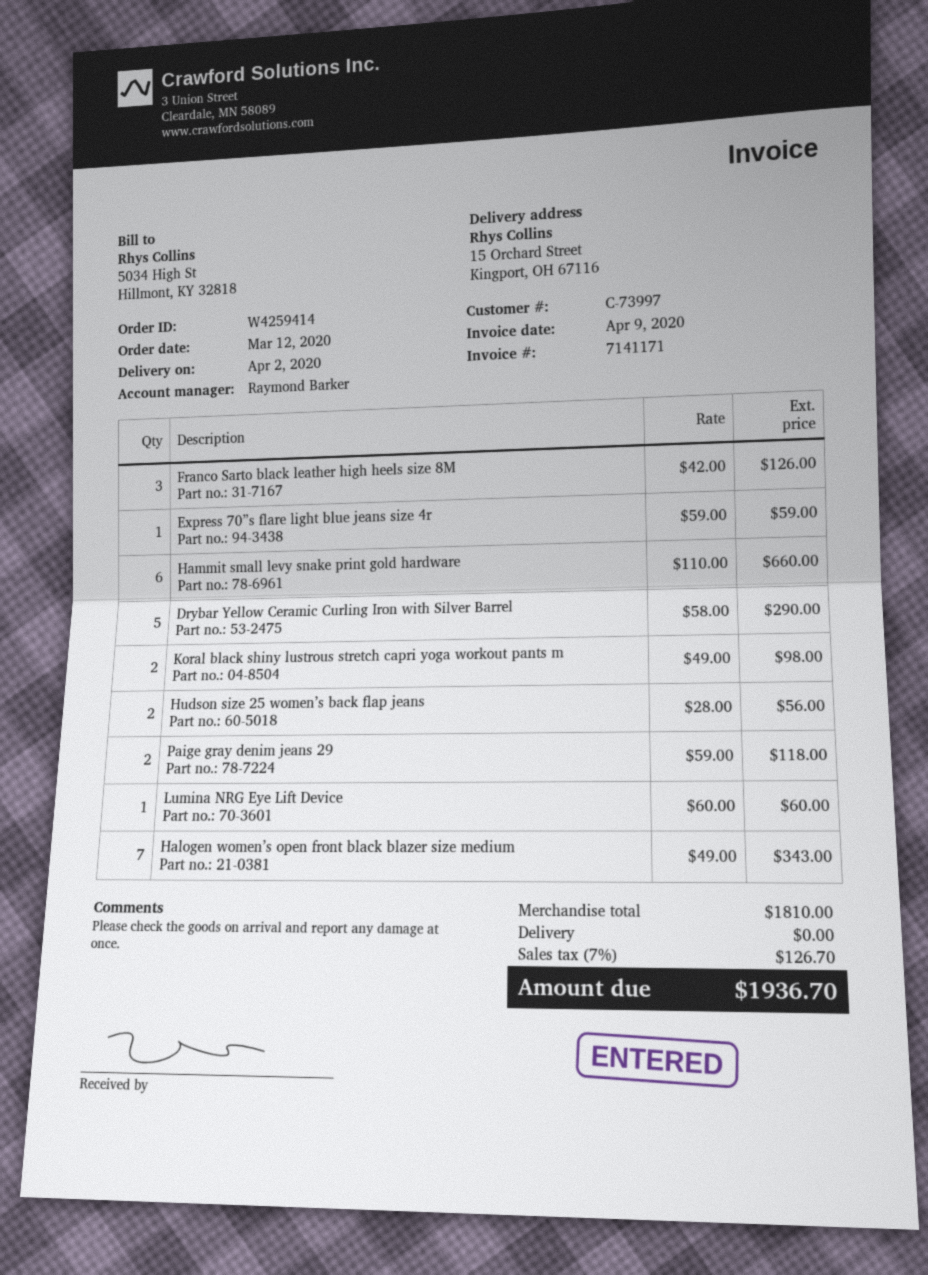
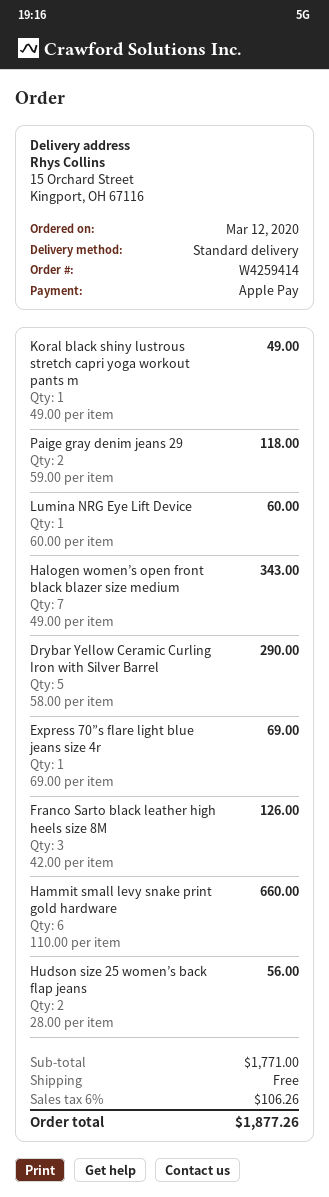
Express 70”s flare light blue jeans size 4r: 1 x 59.00 = 59.00 -> 1 x 69.00 = 69.00
Koral black shiny lustrous stretch capri yoga workout pants m: 2 x 49.00 = 98.00 -> 1 x 49.00 = 49.00
subtotal: 1810.00 -> 1771.00
tax: 7% = 126.70 -> 6% = 106.26
total: 1936.70 -> 1877.26

